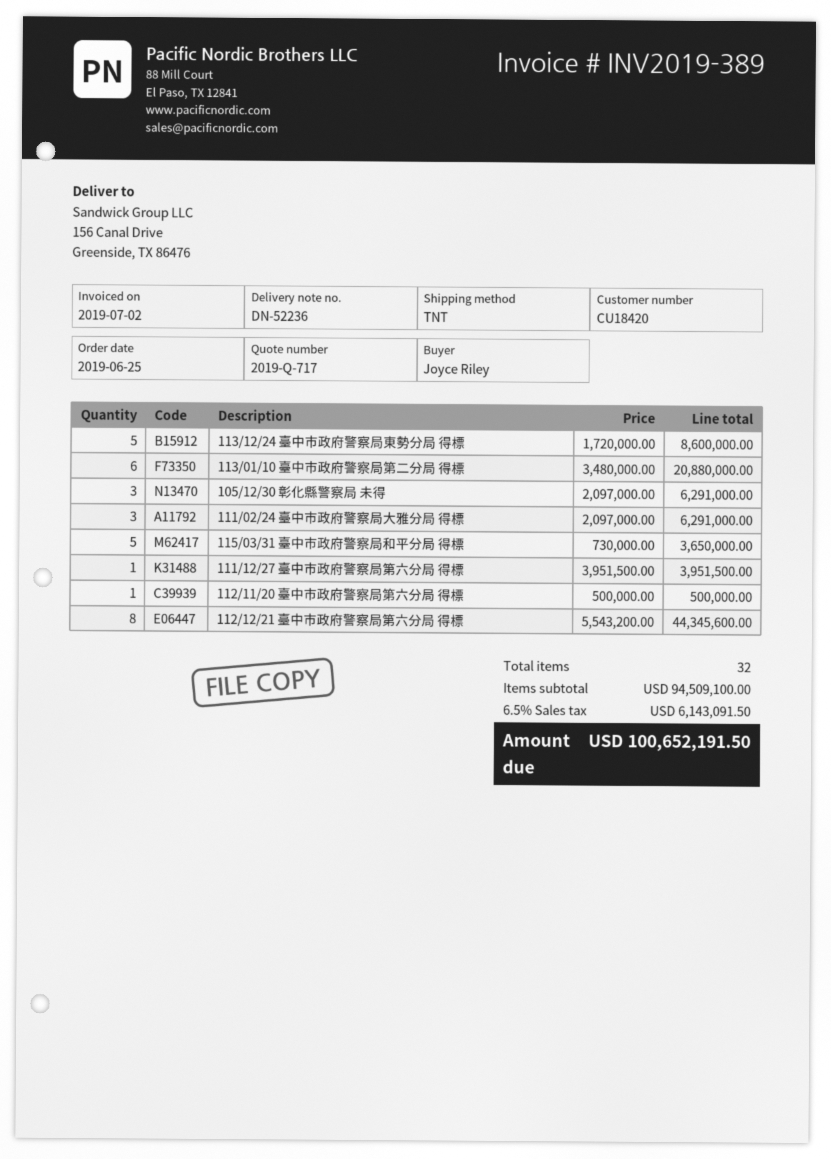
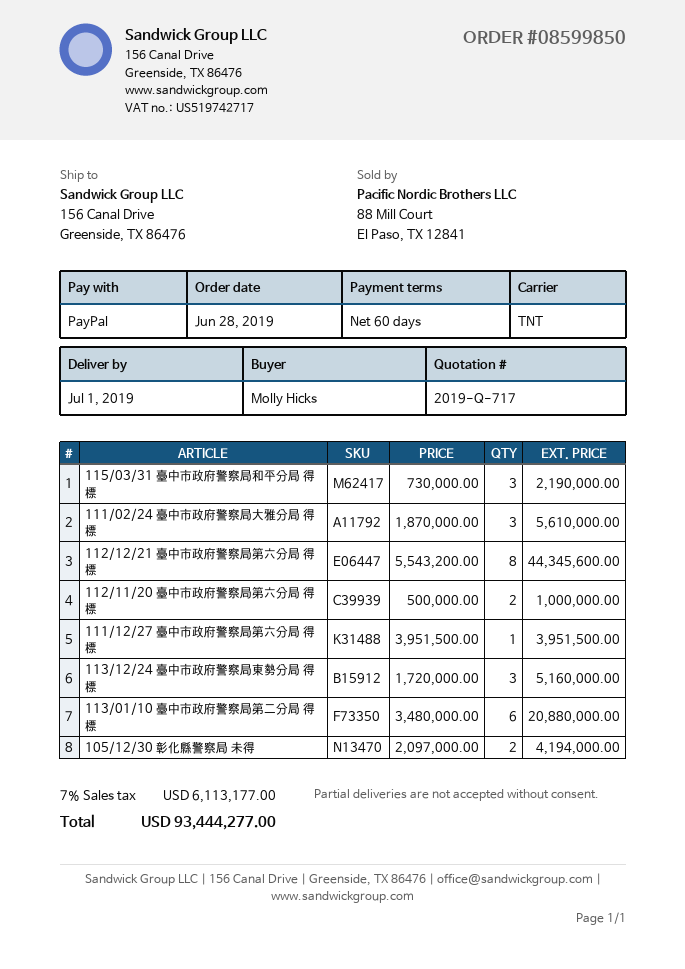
order date: 2019-06-25 -> 2019-06-28
ordered by: Joyce Riley -> Molly Hicks
113/12/24 臺中市政府警察局東勢分局 得標: 5 x 1720000.00 = 8600000.00 -> 3 x 1720000.00 = 5160000.00
105/12/30 彰化縣警察局 未得: 3 x 2097000.00 = 6291000.00 -> 2 x 2097000.00 = 4194000.00
111/02/24 臺中市政府警察局大雅分局 得標: 3 x 2097000.00 = 6291000.00 -> 3 x 1870000.00 = 5610000.00
115/03/31 臺中市政府警察局和平分局 得標: 5 x 730000.00 = 3650000.00 -> 3 x 730000.00 = 2190000.00
112/11/20 臺中市政府警察局第六分局 得標: 1 x 500000.00 = 500000.00 -> 2 x 500000.00 = 1000000.00
tax: 6.5% = 6143091.50 -> 7% = 6113177.00
total: 100652191.50 -> 93444277.00

